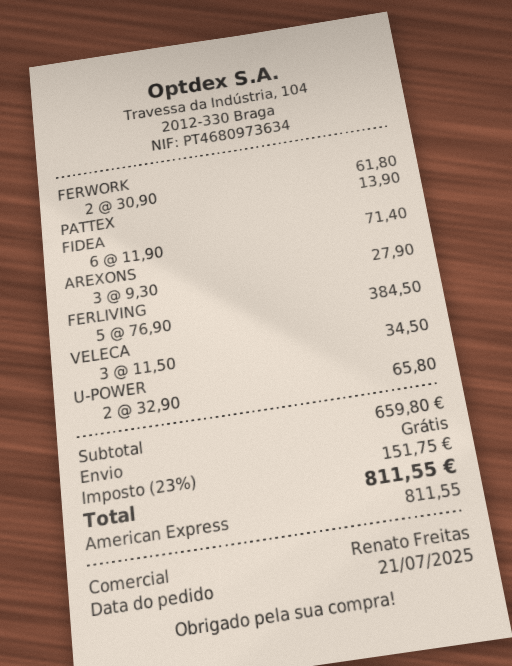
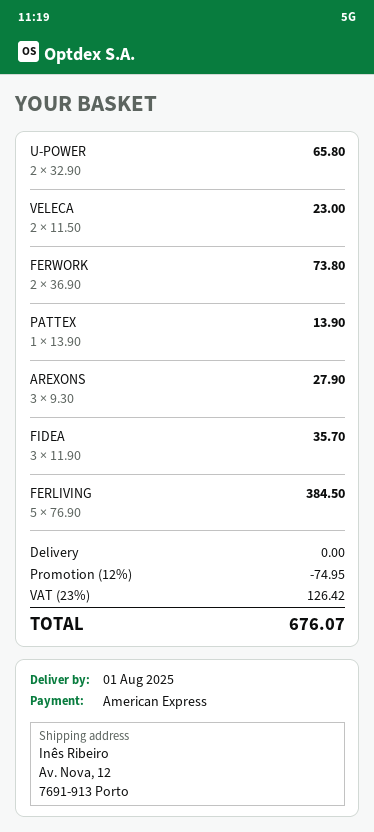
FERWORK: 2 x 30.90 = 61.80 -> 2 x 36.90 = 73.80
FIDEA: 6 x 11.90 = 71.40 -> 3 x 11.90 = 35.70
VELECA: 3 x 11.50 = 34.50 -> 2 x 11.50 = 23.00
discount: none -> 12% = 74.95
tax: 23% = 151.75 -> 23% = 126.42
total: 811.55 -> 676.07

